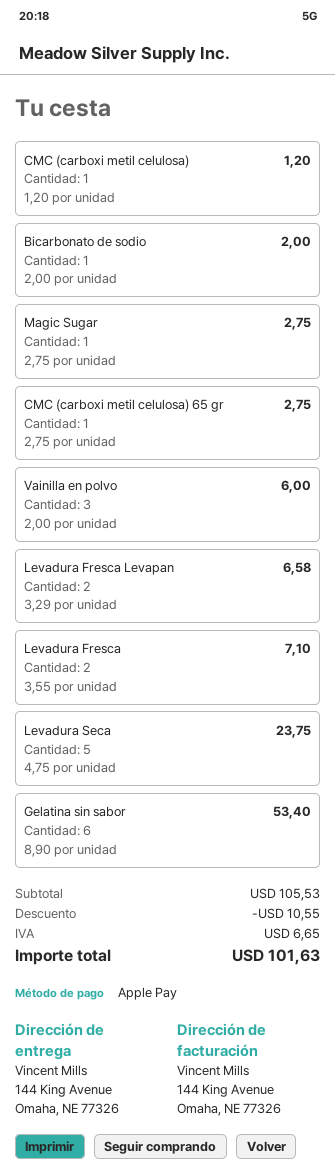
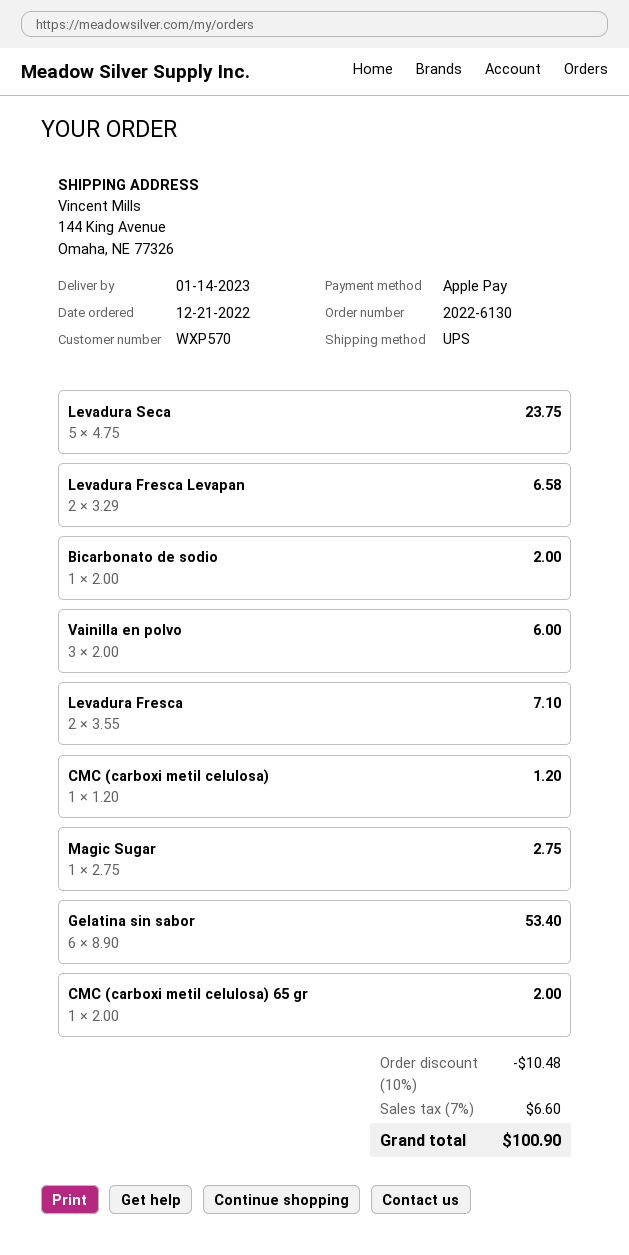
CMC (carboxi metil celulosa) 65 gr: 1 x 2.75 = 2.75 -> 1 x 2.00 = 2.00
discount: 10.55 -> 10.48
tax: 6.65 -> 6.60
total: 101.63 -> 100.90

